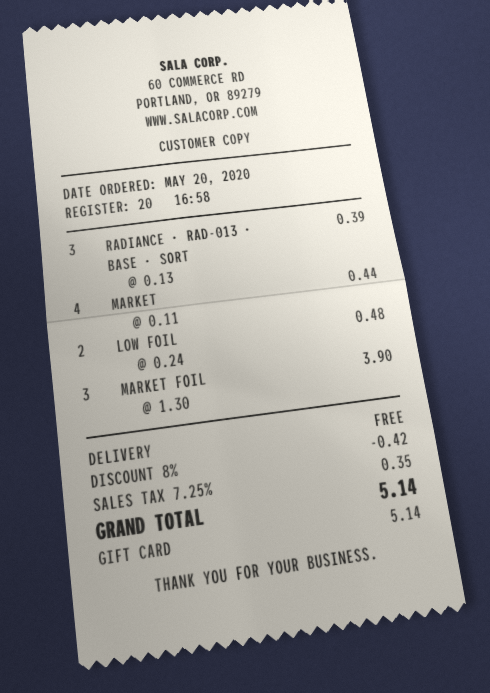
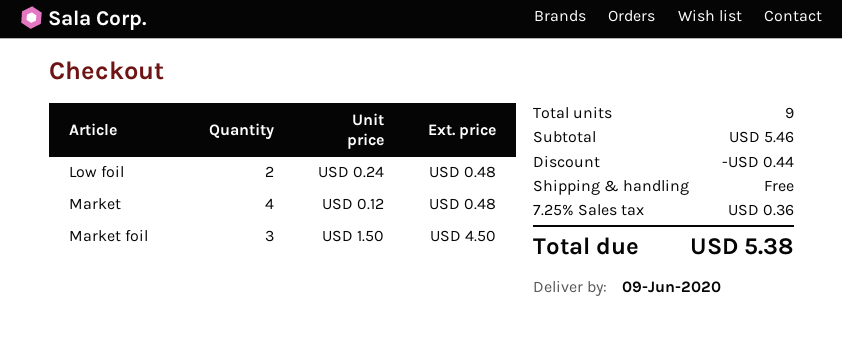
RADIANCE · RAD-013 · BASE · SORT: 3 x 0.13 = 0.39 -> none
MARKET: 4 x 0.11 = 0.44 -> 4 x 0.12 = 0.48
MARKET FOIL: 3 x 1.30 = 3.90 -> 3 x 1.50 = 4.50
discount: 0.42 -> 0.44
tax: 7.25% = 0.35 -> 7.25% = 0.36
total: 5.14 -> 5.38

